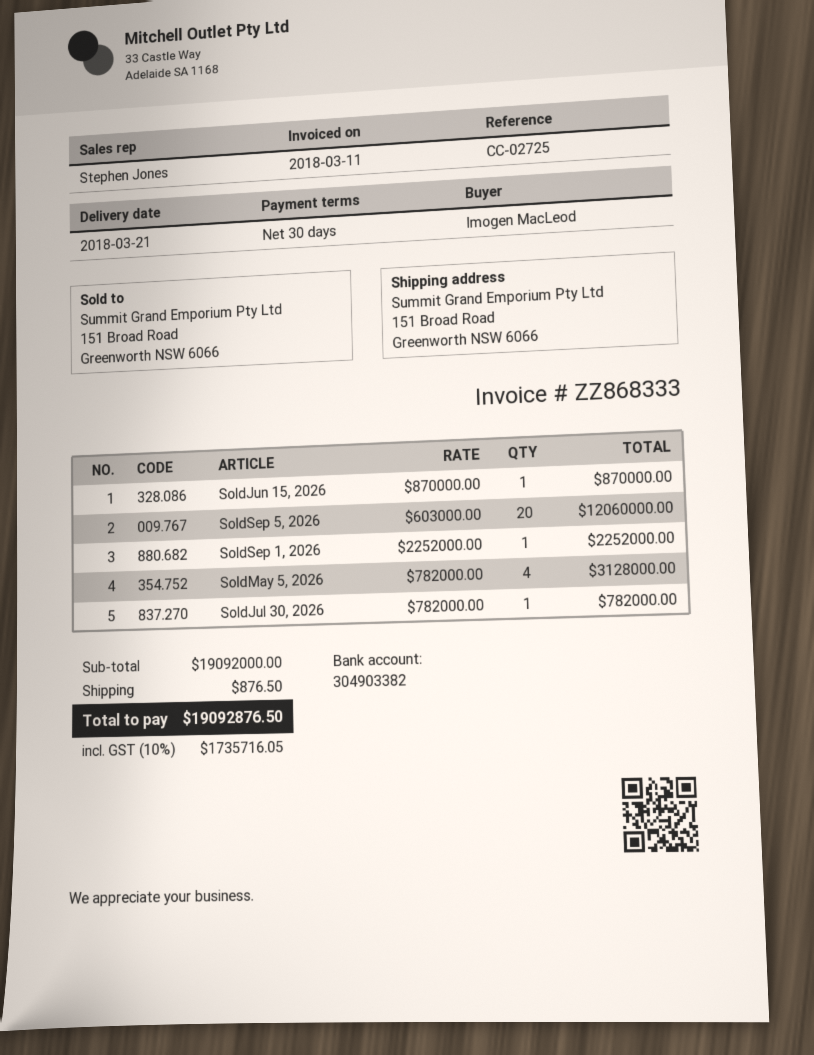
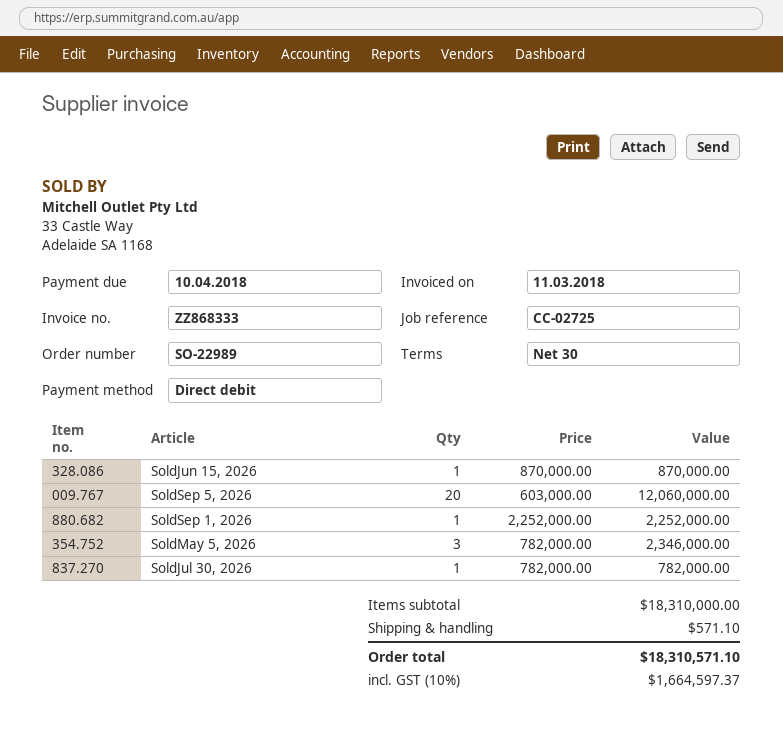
SoldMay 5, 2026: 4 x 782000.00 = 3128000.00 -> 3 x 782000.00 = 2346000.00
subtotal: 19092000.00 -> 18310000.00
shipping: 876.50 -> 571.10
tax: 10% = 1735716.05 -> 10% = 1664597.37
total: 19092876.50 -> 18310571.10

